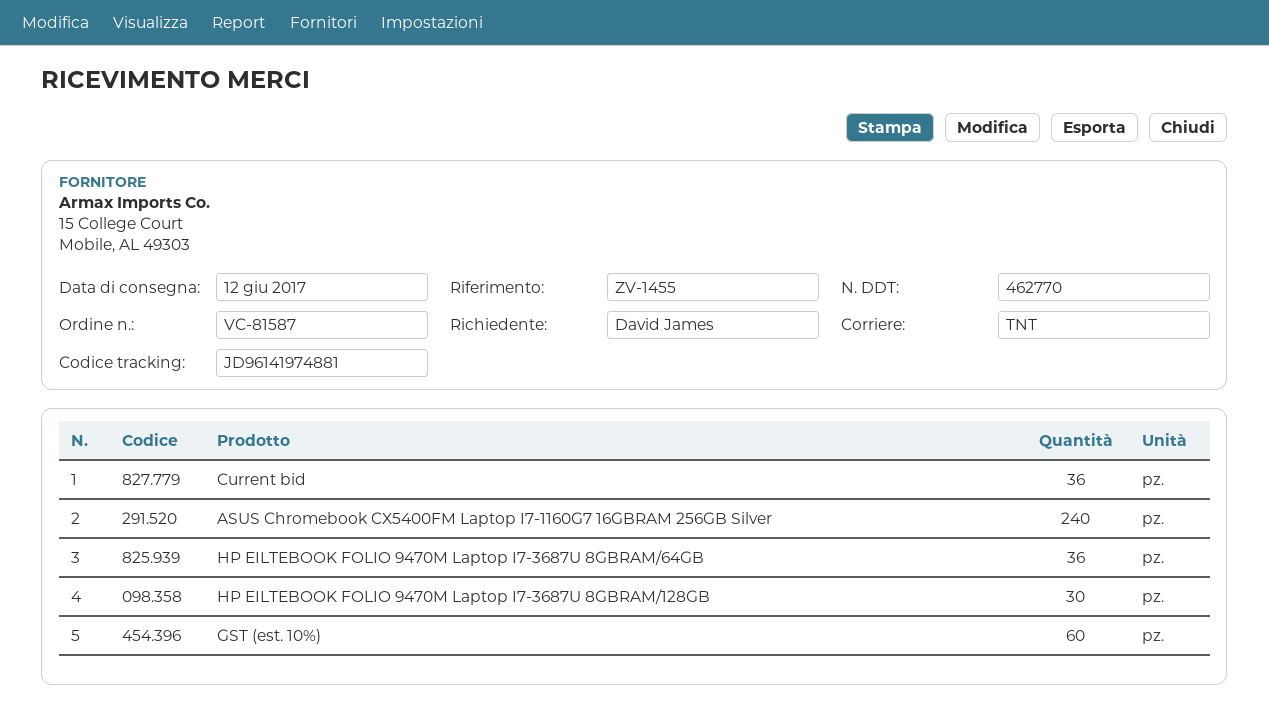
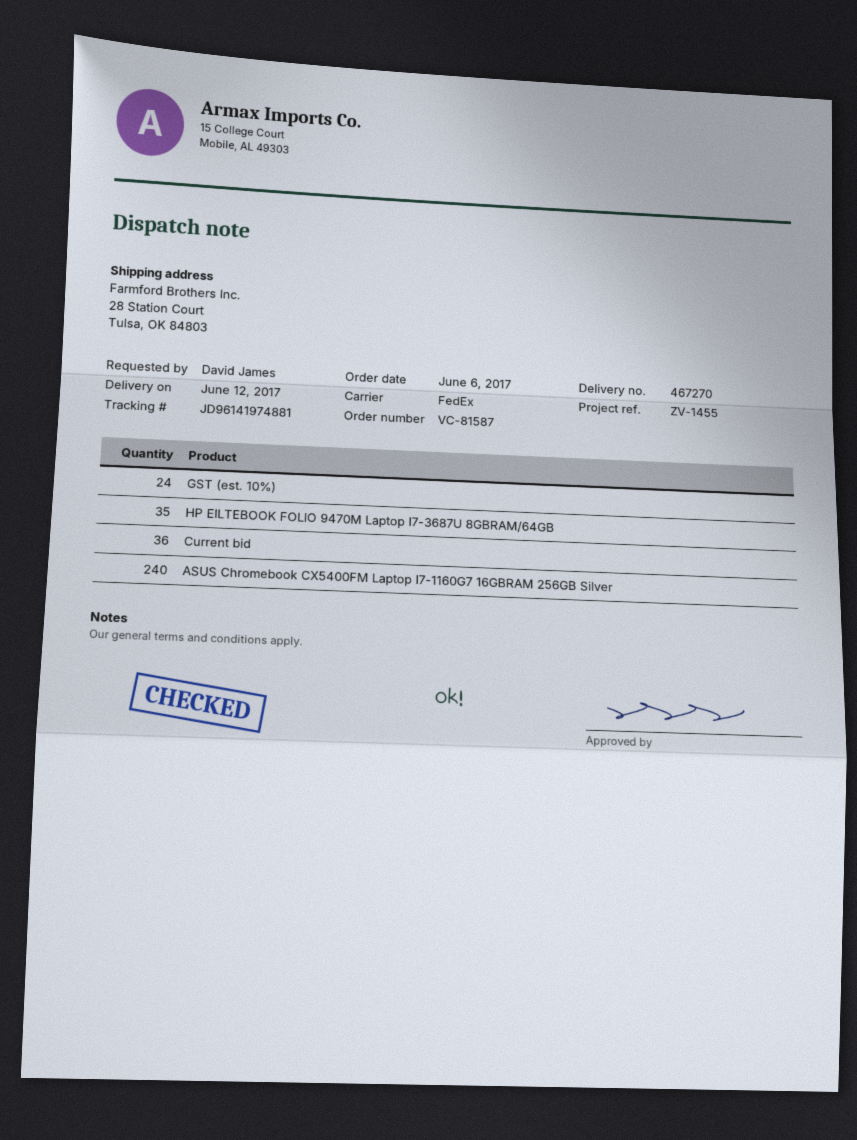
delivery note number: 462770 -> 467270
shipping method: TNT -> FedEx
HP EILTEBOOK FOLIO 9470M Laptop I7-3687U 8GBRAM/64GB: 36 -> 35
HP EILTEBOOK FOLIO 9470M Laptop I7-3687U 8GBRAM/128GB: 30 -> none
GST (est. 10%): 60 -> 24

